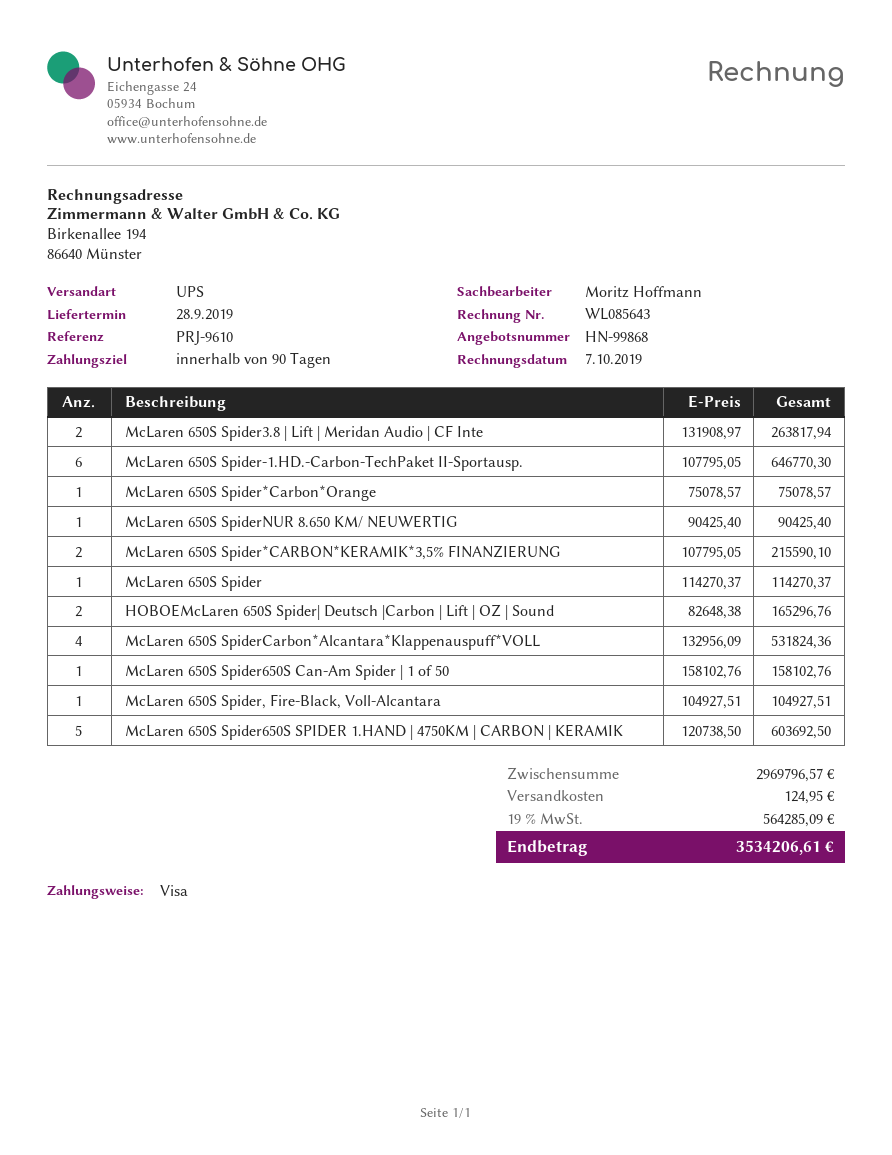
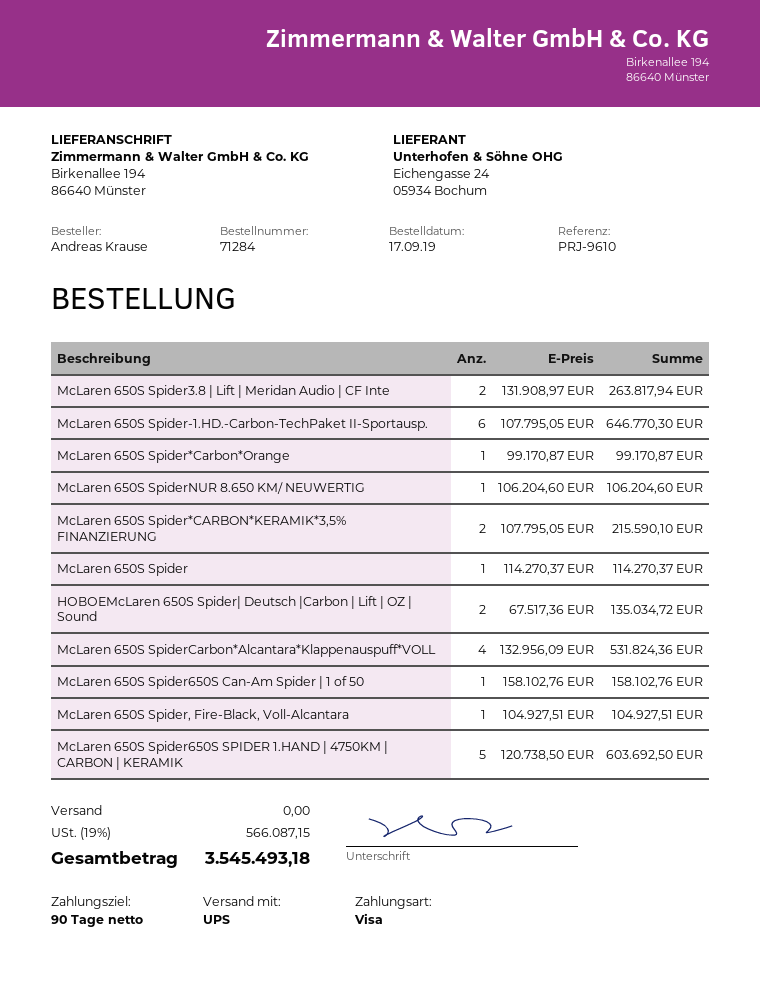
McLaren 650S Spider*Carbon*Orange: 1 x 75078.57 = 75078.57 -> 1 x 99170.87 = 99170.87
McLaren 650S SpiderNUR 8.650 KM/ NEUWERTIG: 1 x 90425.40 = 90425.40 -> 1 x 106204.60 = 106204.60
НОВОЕMcLaren 650S Spider| Deutsch |Carbon | Lift | OZ | Sound: 2 x 82648.38 = 165296.76 -> 2 x 67517.36 = 135034.72
shipping: 124.95 -> 0.00
tax: 19% = 564285.09 -> 19% = 566087.15
total: 3534206.61 -> 3545493.18

